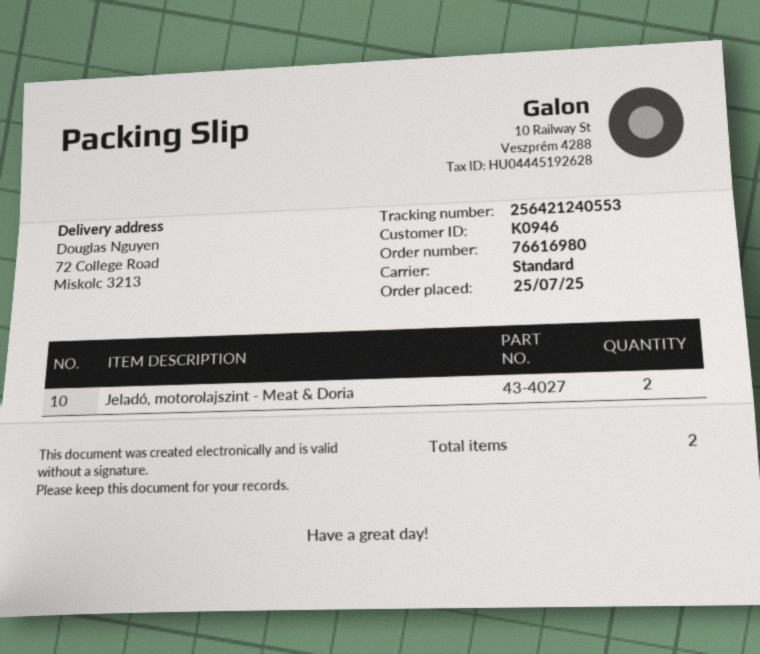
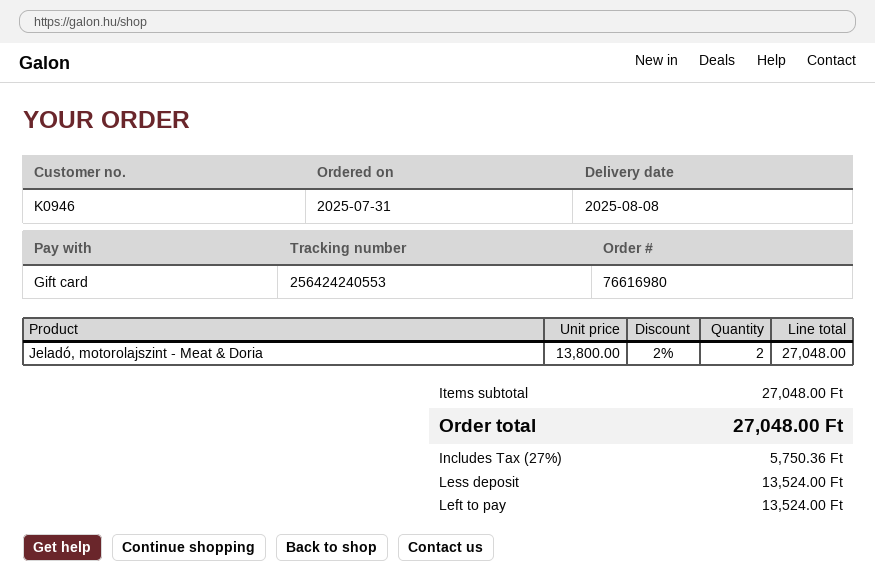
order date: 2025-07-25 -> 2025-07-31
tracking number: 256421240553 -> 256424240553

